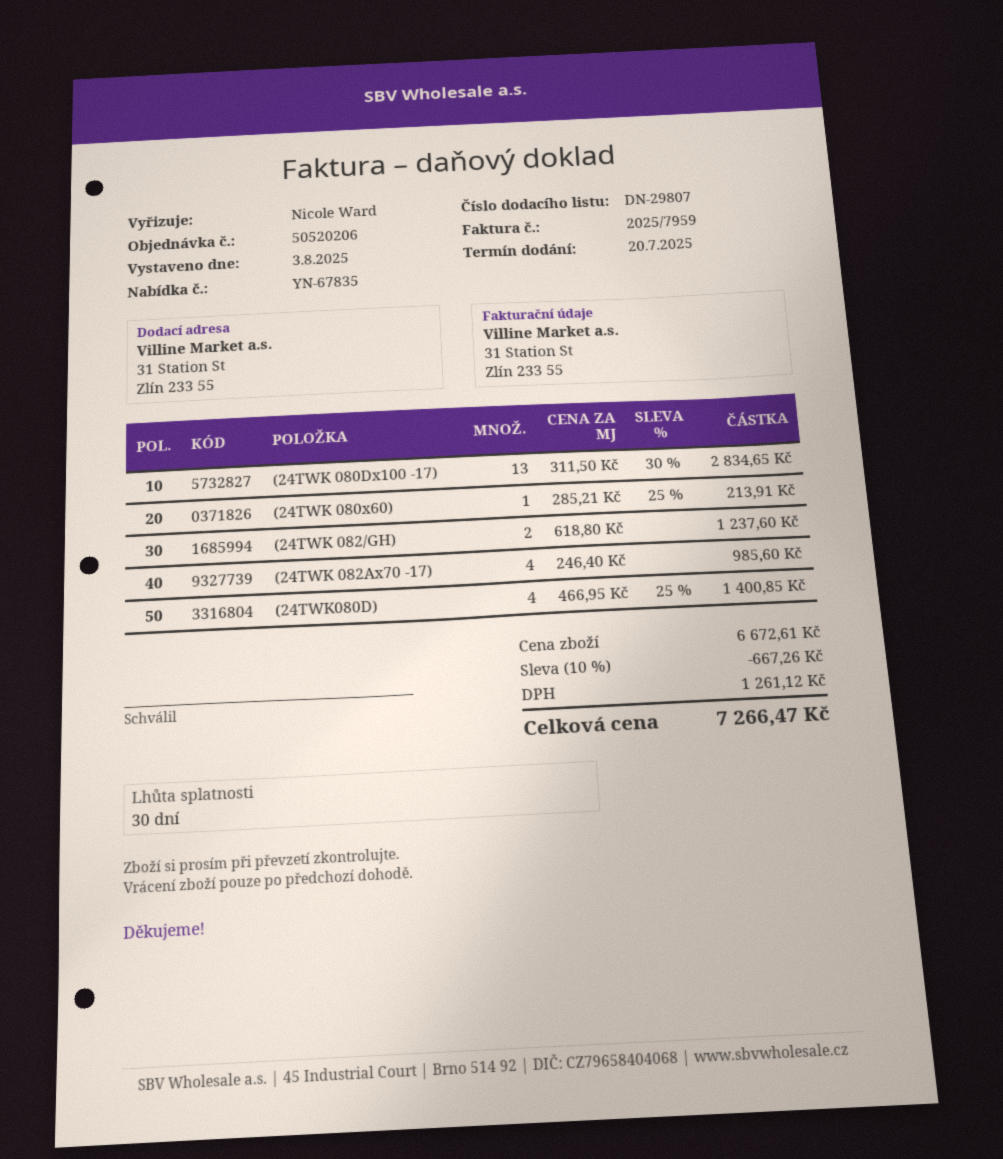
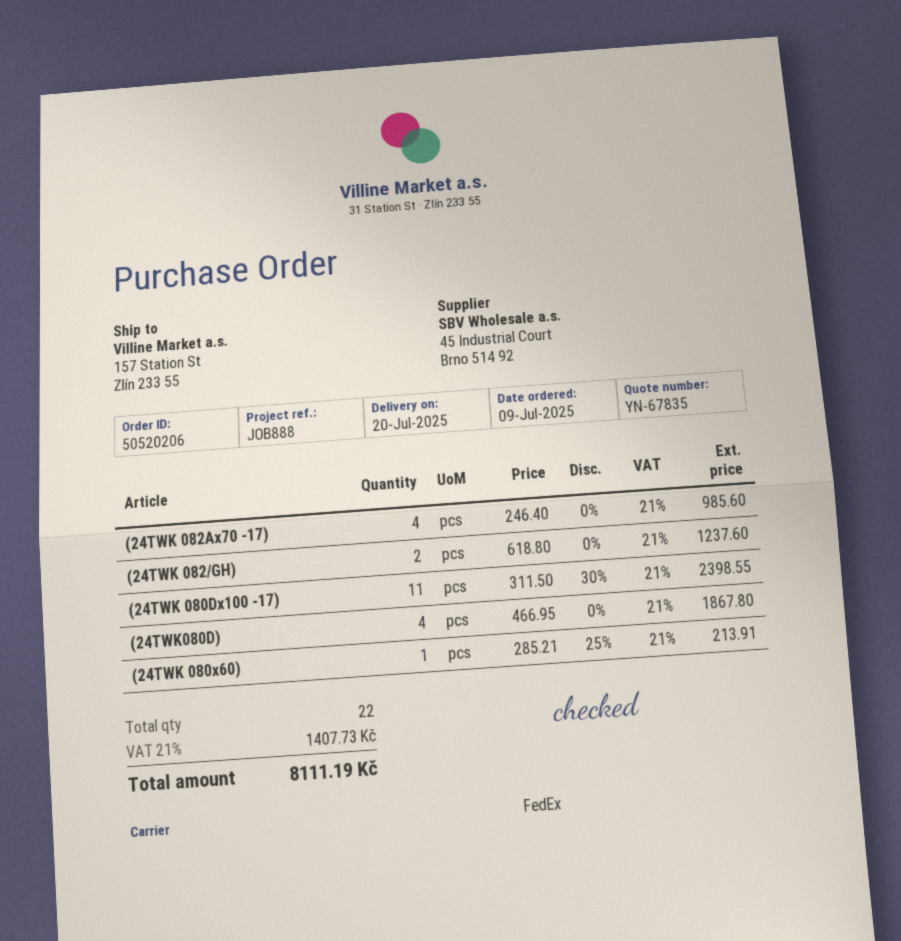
ship to: 31 Station St, Zlín 233 55 -> 157 Station St, Zlín 233 55
(24TWK 080Dx100 -17): 13 x 311.50 - 30% = 2834.65 -> 11 x 311.50 - 30% = 2398.55
(24TWK080D): 4 x 466.95 - 25% = 1400.85 -> 4 x 466.95 = 1867.80
discount: 10% = 667.26 -> none
tax: 1261.12 -> 1407.73
total: 7266.47 -> 8111.19

